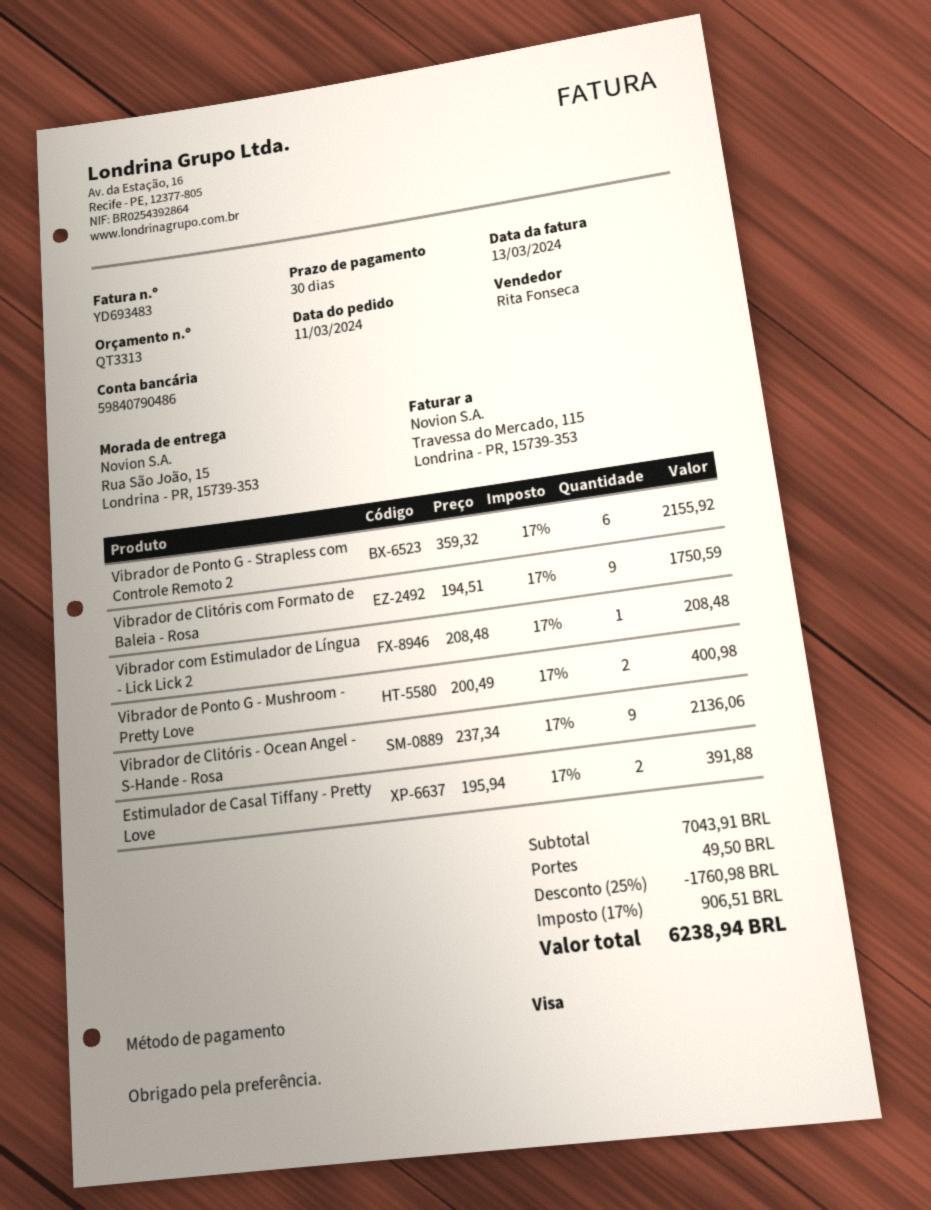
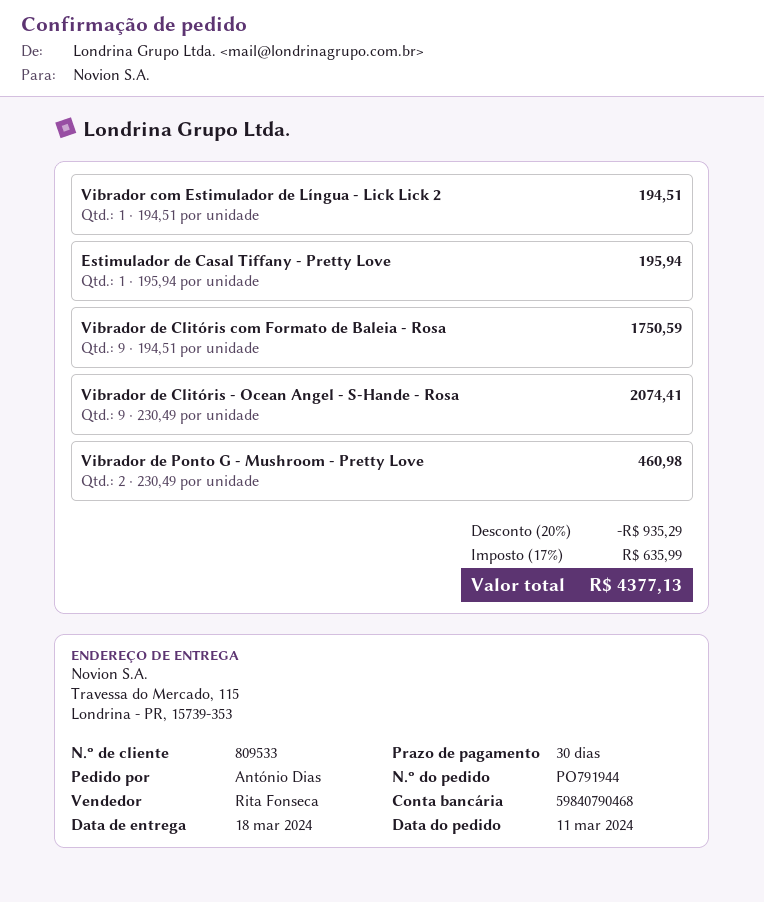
bank account: 59840790486 -> 59840790468
ship to: Rua São João, 15, Londrina - PR, 15739-353 -> Travessa do Mercado, 115, Londrina - PR, 15739-353
Vibrador de Ponto G - Strapless com Controle Remoto 2: 6 x 359.32 = 2155.92 -> none
Vibrador com Estimulador de Língua - Lick Lick 2: 1 x 208.48 = 208.48 -> 1 x 194.51 = 194.51
Vibrador de Ponto G - Mushroom - Pretty Love: 2 x 200.49 = 400.98 -> 2 x 230.49 = 460.98
Vibrador de Clitóris - Ocean Angel - S-Hande - Rosa: 9 x 237.34 = 2136.06 -> 9 x 230.49 = 2074.41
Estimulador de Casal Tiffany - Pretty Love: 2 x 195.94 = 391.88 -> 1 x 195.94 = 195.94
discount: 25% = 1760.98 -> 20% = 935.29
shipping: 49.50 -> none
tax: 17% = 906.51 -> 17% = 635.99
total: 6238.94 -> 4377.13

